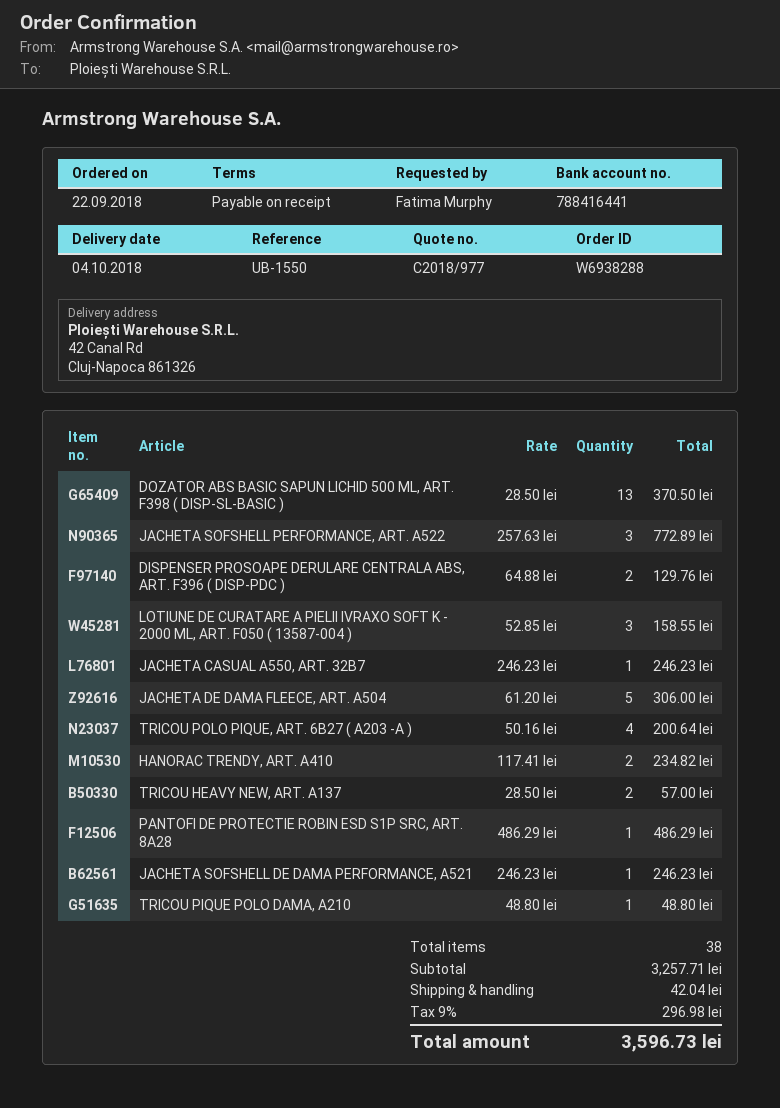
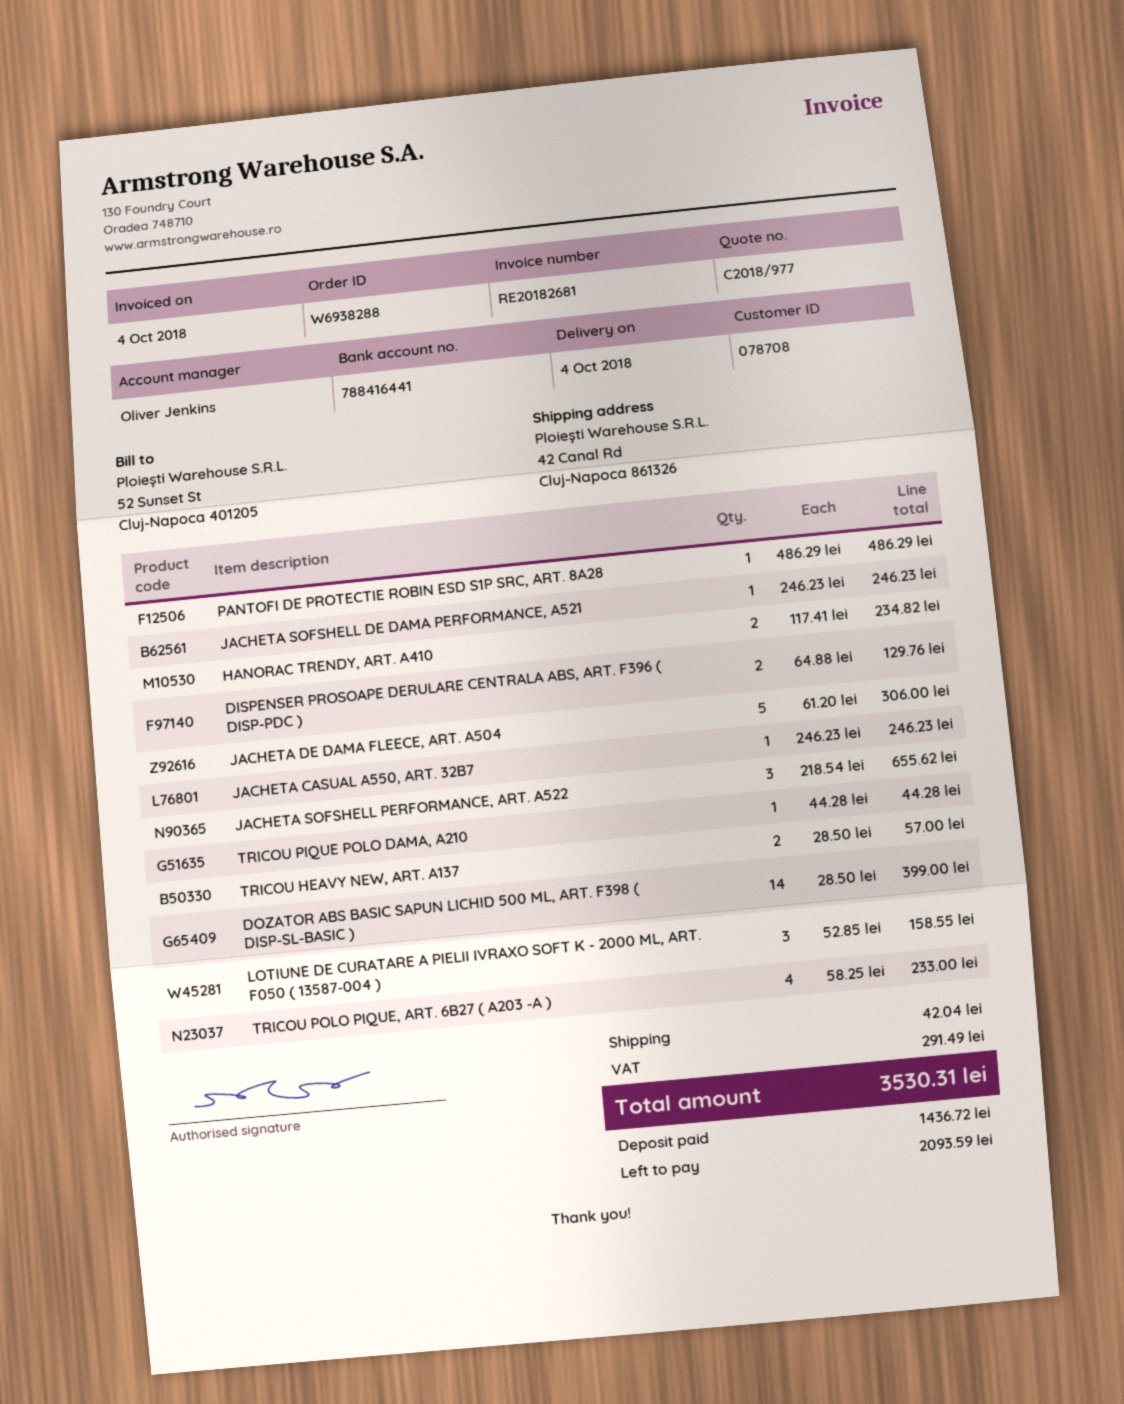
DOZATOR ABS BASIC SAPUN LICHID 500 ML, ART. F398 ( DISP-SL-BASIC ): 13 x 28.50 = 370.50 -> 14 x 28.50 = 399.00
JACHETA SOFSHELL PERFORMANCE, ART. A522: 3 x 257.63 = 772.89 -> 3 x 218.54 = 655.62
TRICOU POLO PIQUE, ART. 6B27 ( A203 -A ): 4 x 50.16 = 200.64 -> 4 x 58.25 = 233.00
TRICOU PIQUE POLO DAMA, A210: 1 x 48.80 = 48.80 -> 1 x 44.28 = 44.28
tax: 296.98 -> 291.49
total: 3596.73 -> 3530.31

